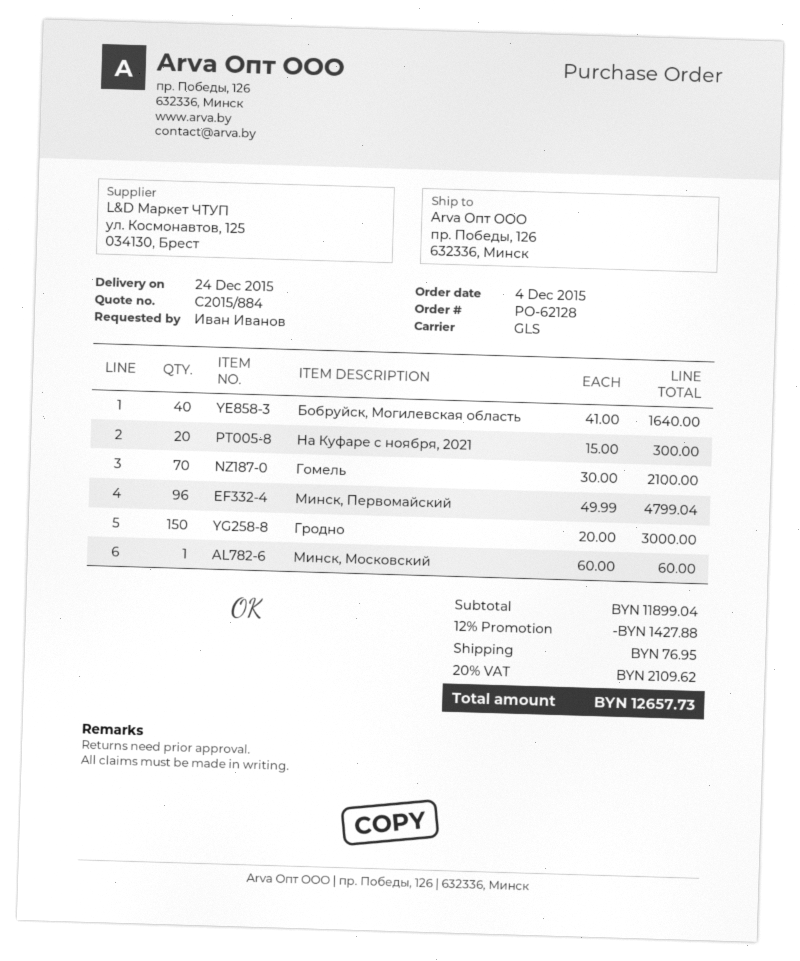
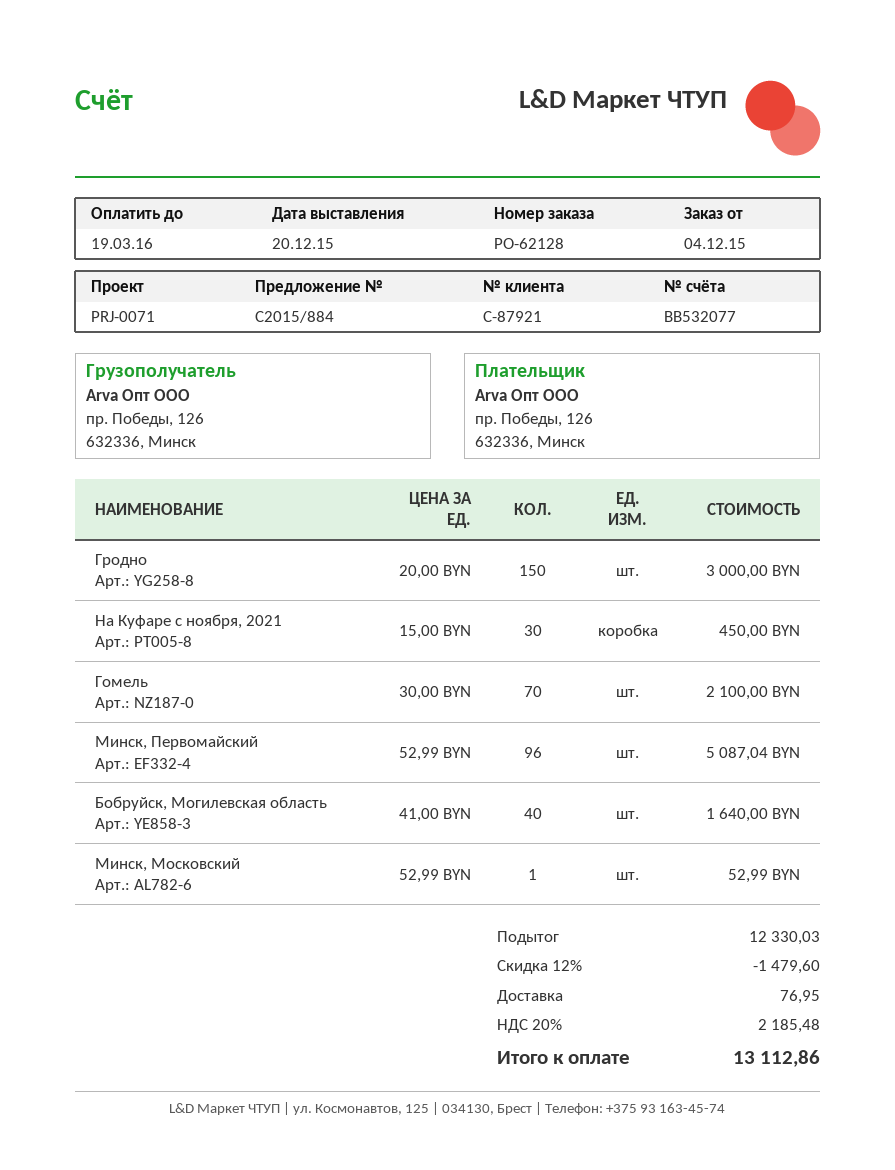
На Куфаре с ноября, 2021: 20 x 15.00 = 300.00 -> 30 x 15.00 = 450.00
Минск, Первомайский: 96 x 49.99 = 4799.04 -> 96 x 52.99 = 5087.04
Минск, Московский: 1 x 60.00 = 60.00 -> 1 x 52.99 = 52.99
subtotal: 11899.04 -> 12330.03
discount: 12% = 1427.88 -> 12% = 1479.60
tax: 20% = 2109.62 -> 20% = 2185.48
total: 12657.73 -> 13112.86

